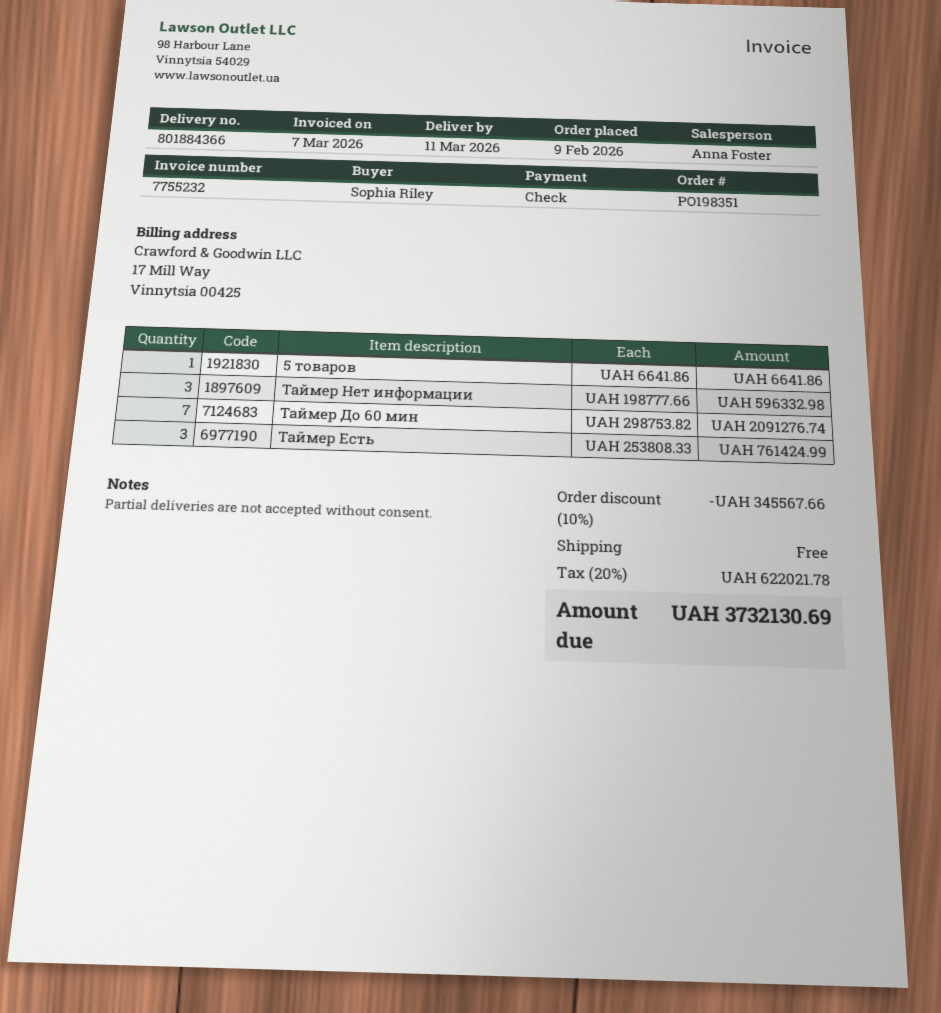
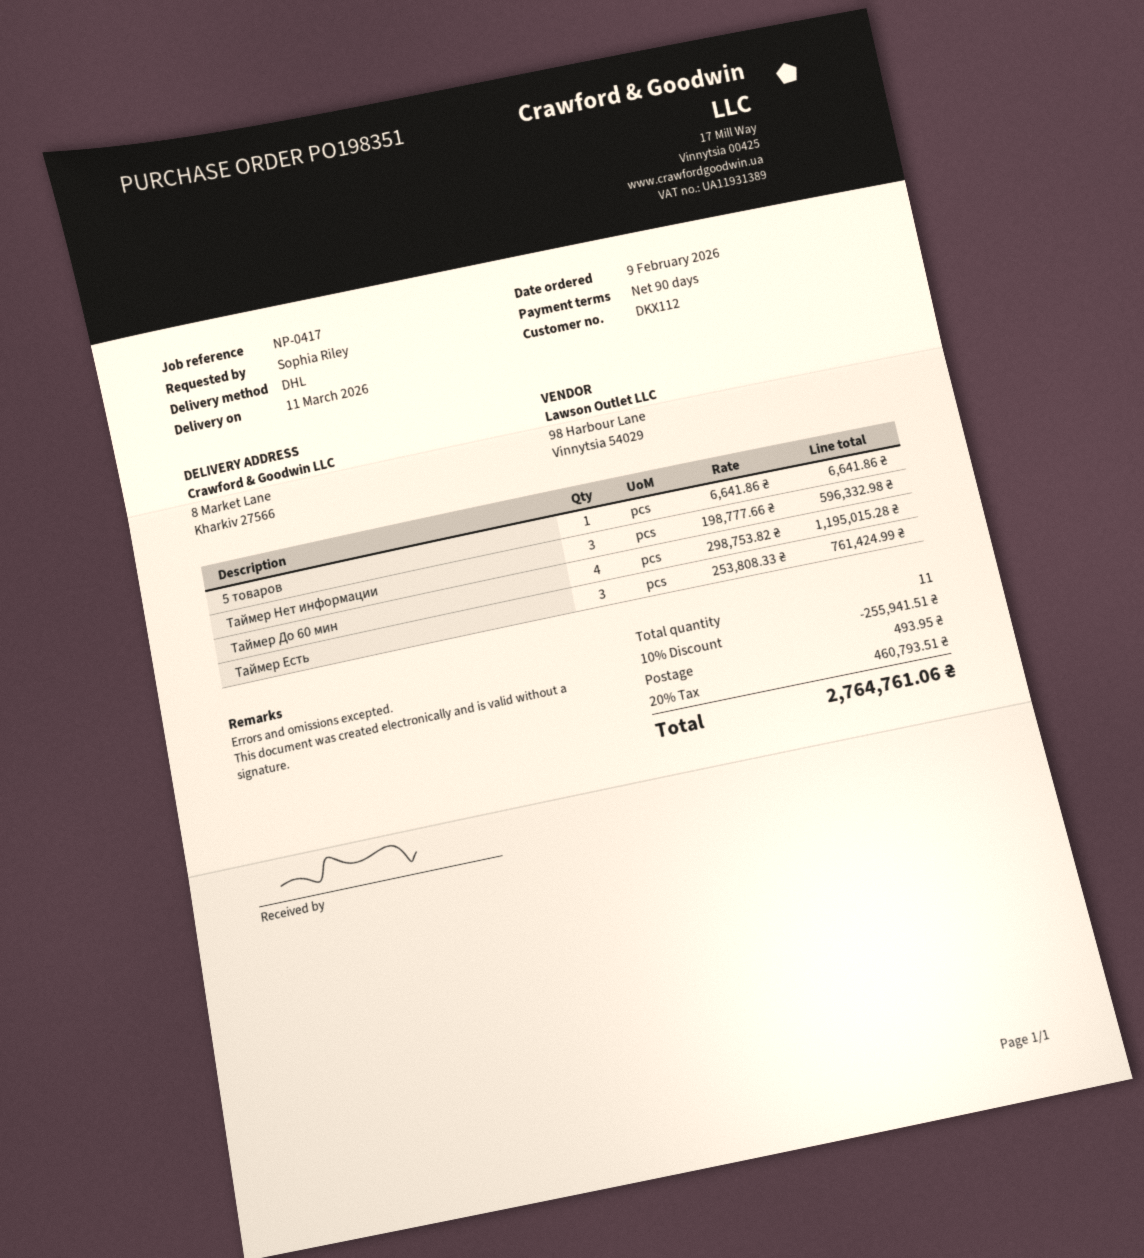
Таймер До 60 мин: 7 x 298753.82 = 2091276.74 -> 4 x 298753.82 = 1195015.28
discount: 10% = 345567.66 -> 10% = 255941.51
shipping: 0.00 -> 493.95
tax: 20% = 622021.78 -> 20% = 460793.51
total: 3732130.69 -> 2764761.06

